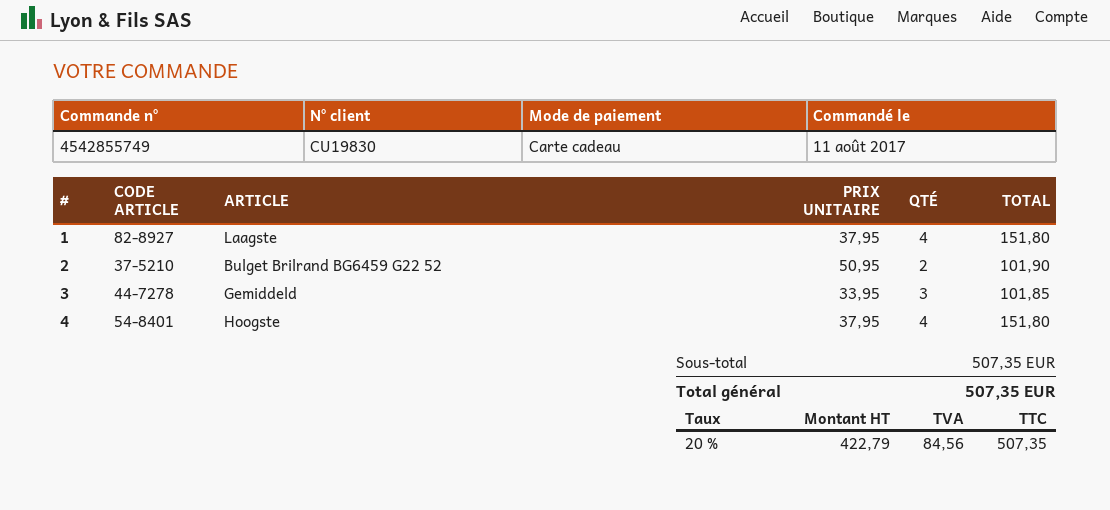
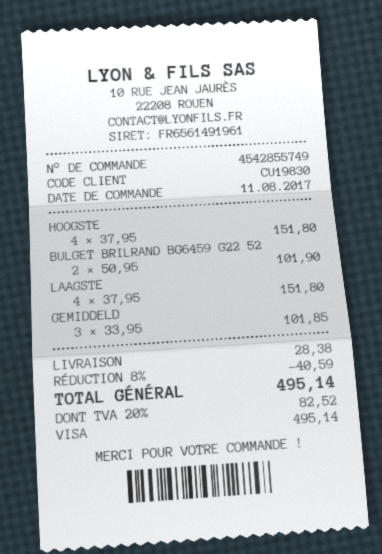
payment method: gift card -> Visa
discount: none -> 8% = 40.59
shipping: none -> 28.38
tax: 20% = 84.56 -> 20% = 82.52
total: 507.35 -> 495.14

